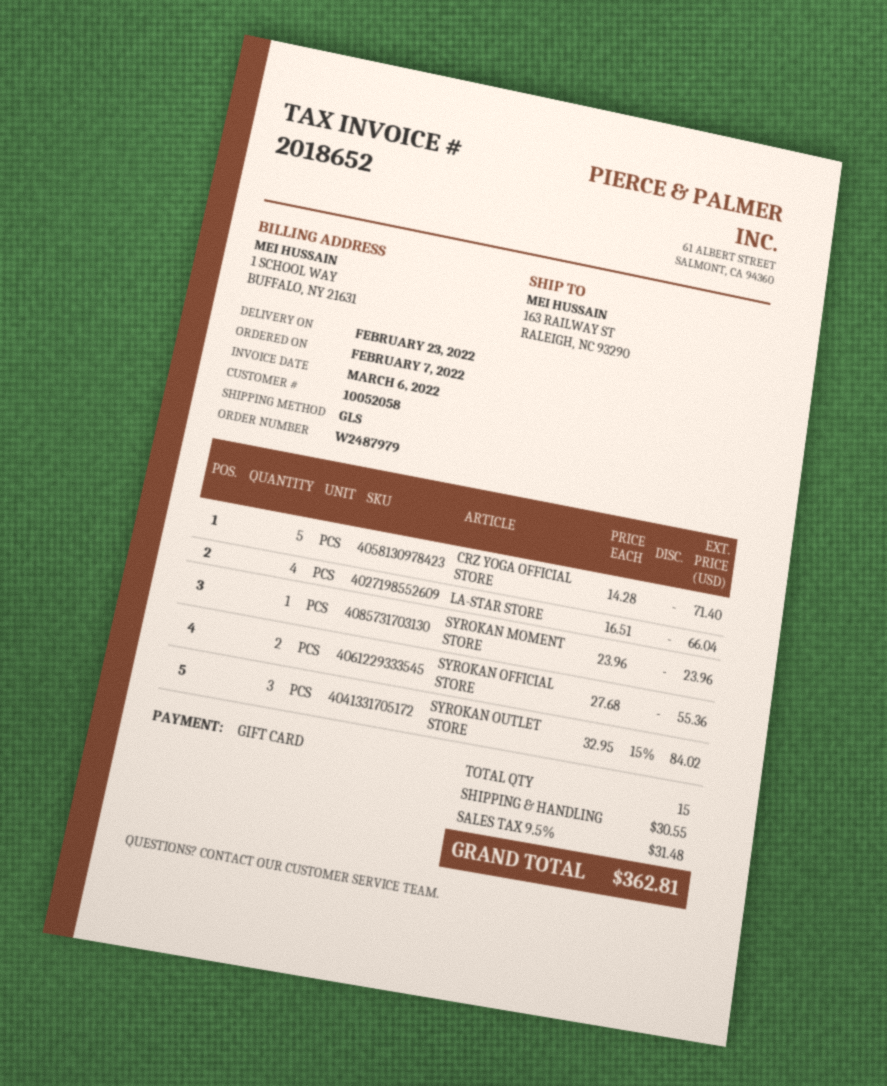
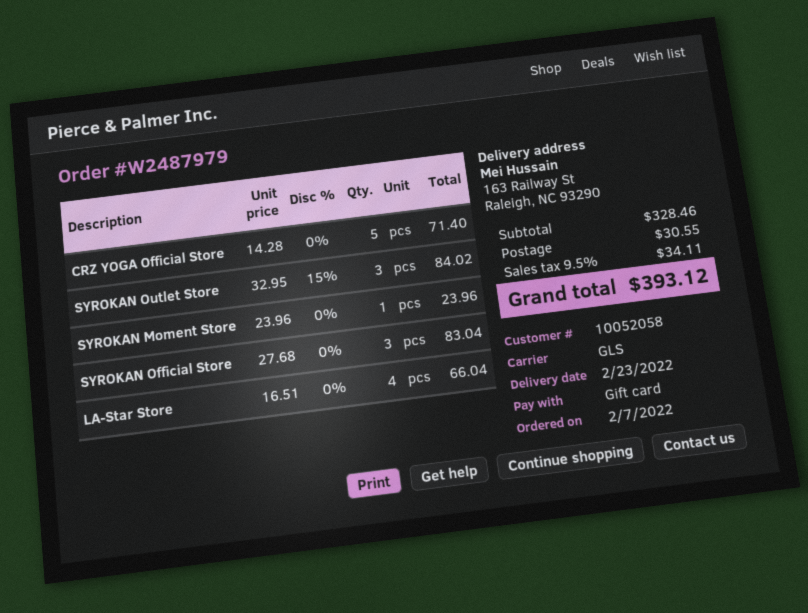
SYROKAN OFFICIAL STORE: 2 x 27.68 = 55.36 -> 3 x 27.68 = 83.04
tax: 9.5% = 31.48 -> 9.5% = 34.11
total: 362.81 -> 393.12

